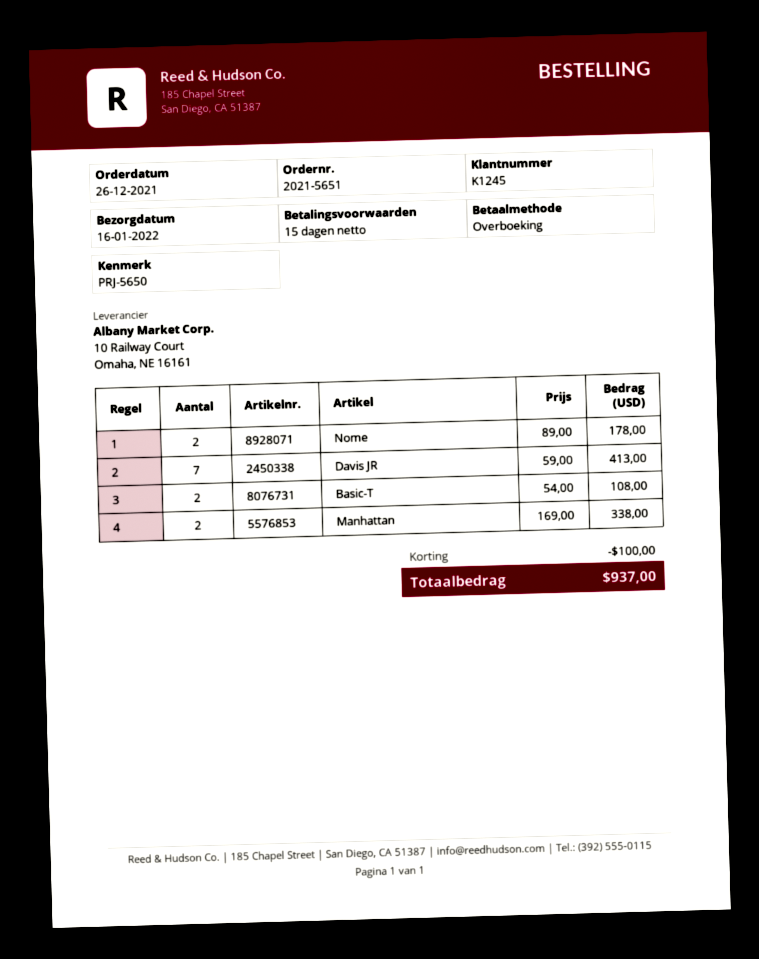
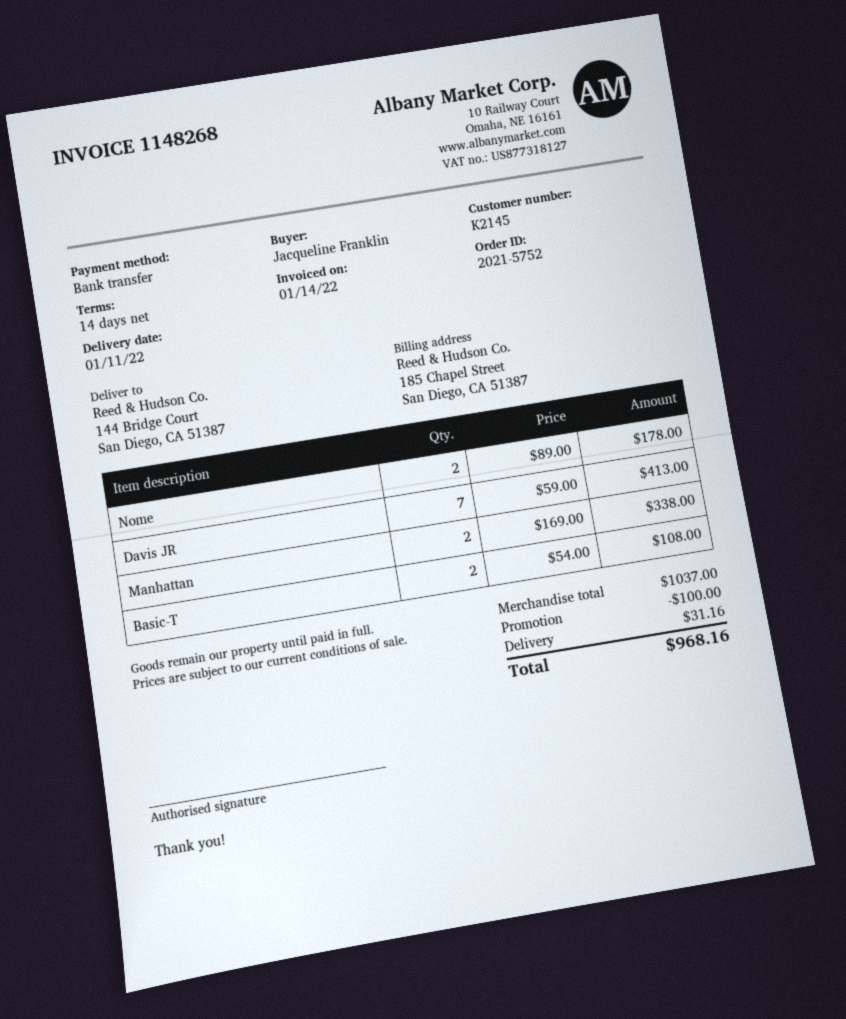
order number: 2021-5651 -> 2021-5752
delivery date: 2022-01-16 -> 2022-01-11
payment terms: 15 days -> 14 days
customer number: K1245 -> K2145
shipping: none -> 31.16
total: 937.00 -> 968.16

